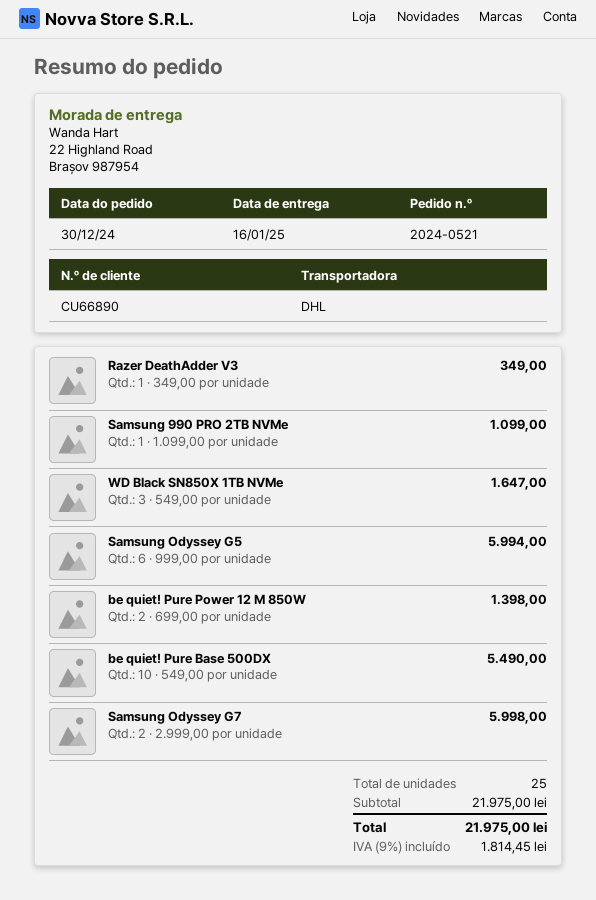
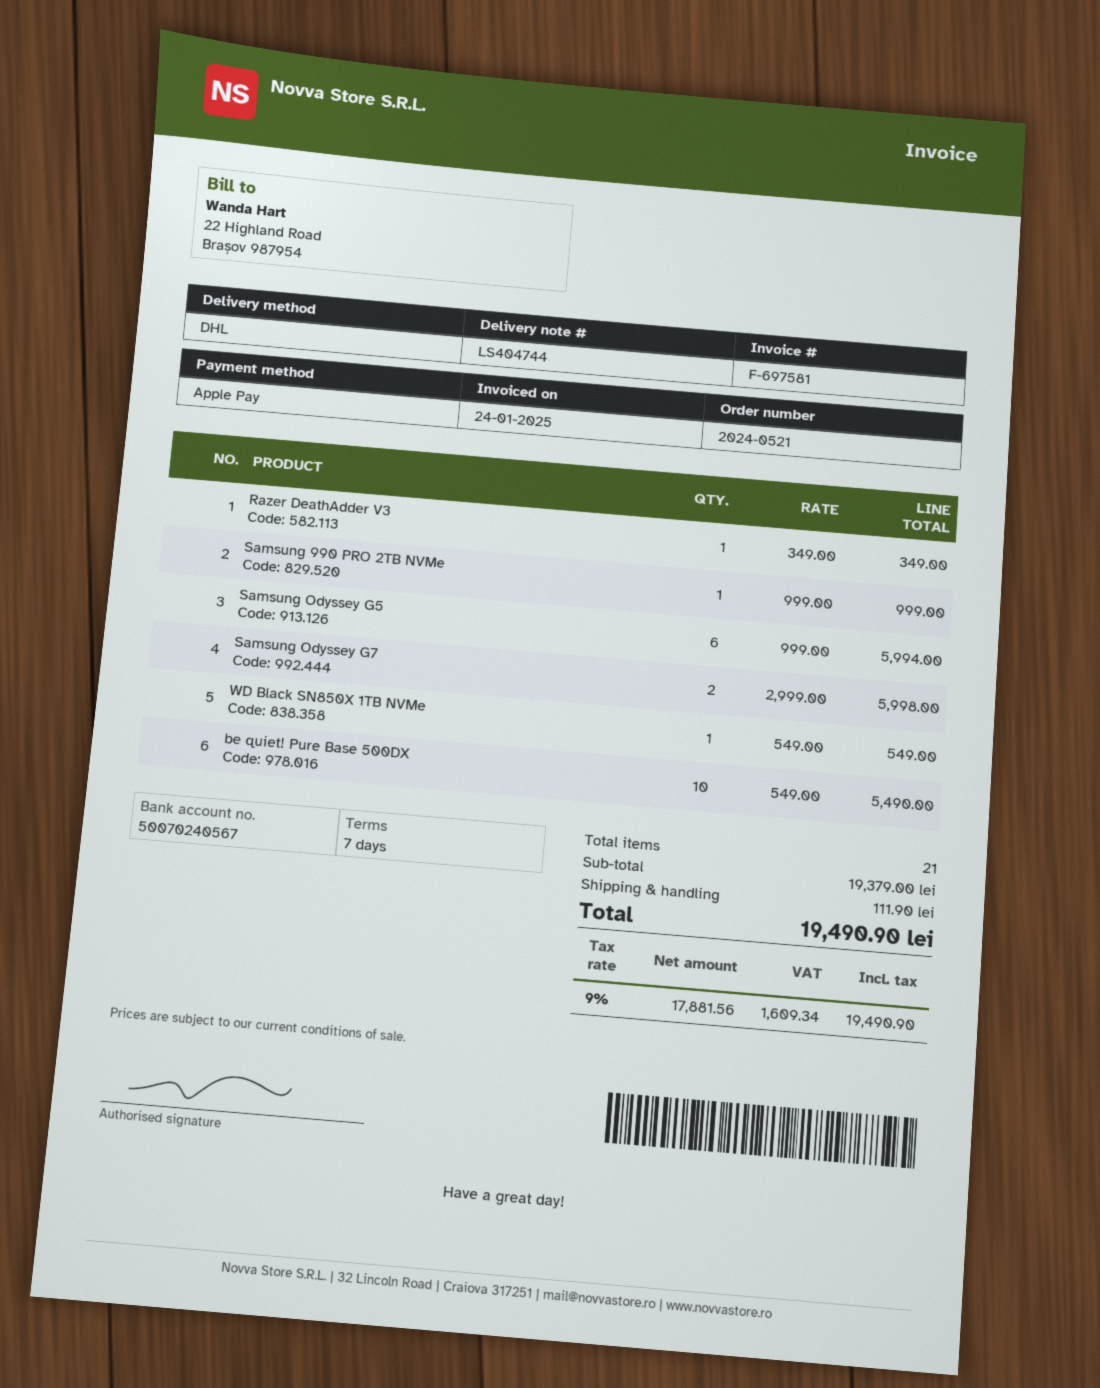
Samsung 990 PRO 2TB NVMe: 1 x 1099.00 = 1099.00 -> 1 x 999.00 = 999.00
WD Black SN850X 1TB NVMe: 3 x 549.00 = 1647.00 -> 1 x 549.00 = 549.00
be quiet! Pure Power 12 M 850W: 2 x 699.00 = 1398.00 -> none
total quantity: 25 -> 21
subtotal: 21975.00 -> 19379.00
shipping: none -> 111.90
tax: 9% = 1814.45 -> 9% = 1609.34
total: 21975.00 -> 19490.90

